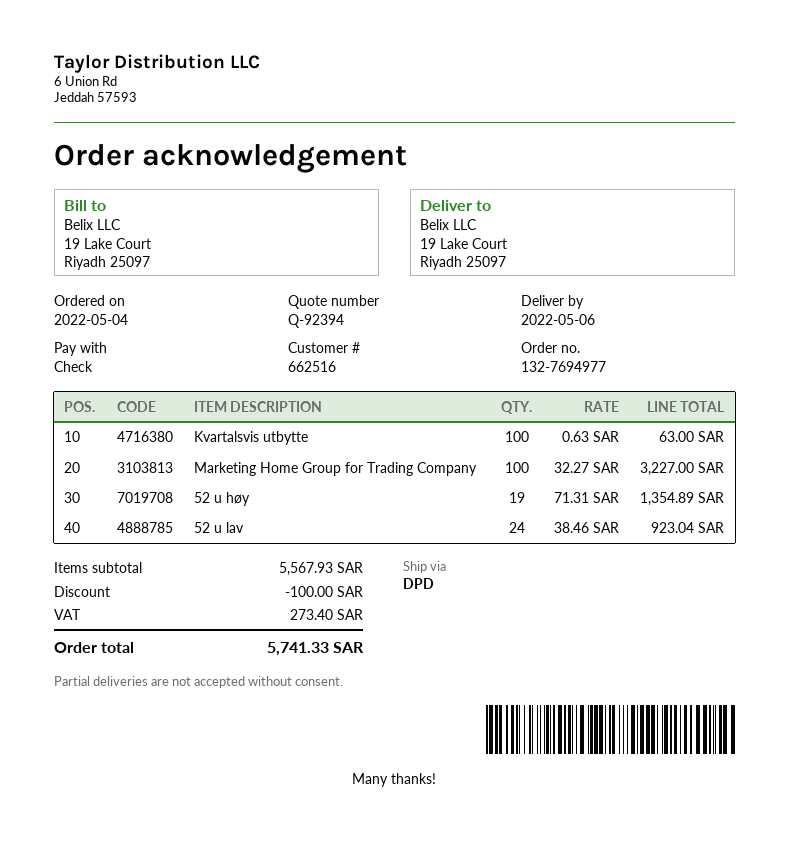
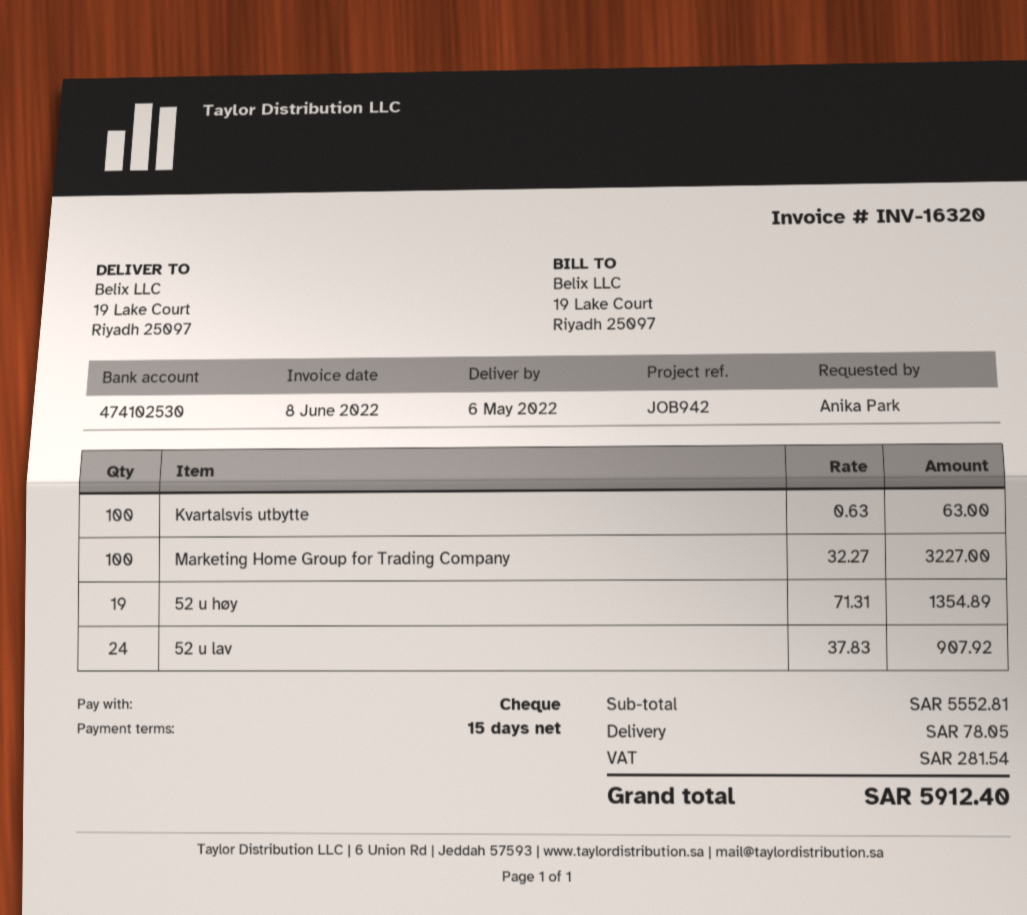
52 u lav: 24 x 38.46 = 923.04 -> 24 x 37.83 = 907.92
subtotal: 5567.93 -> 5552.81
discount: 100.00 -> none
shipping: none -> 78.05
tax: 273.40 -> 281.54
total: 5741.33 -> 5912.40

